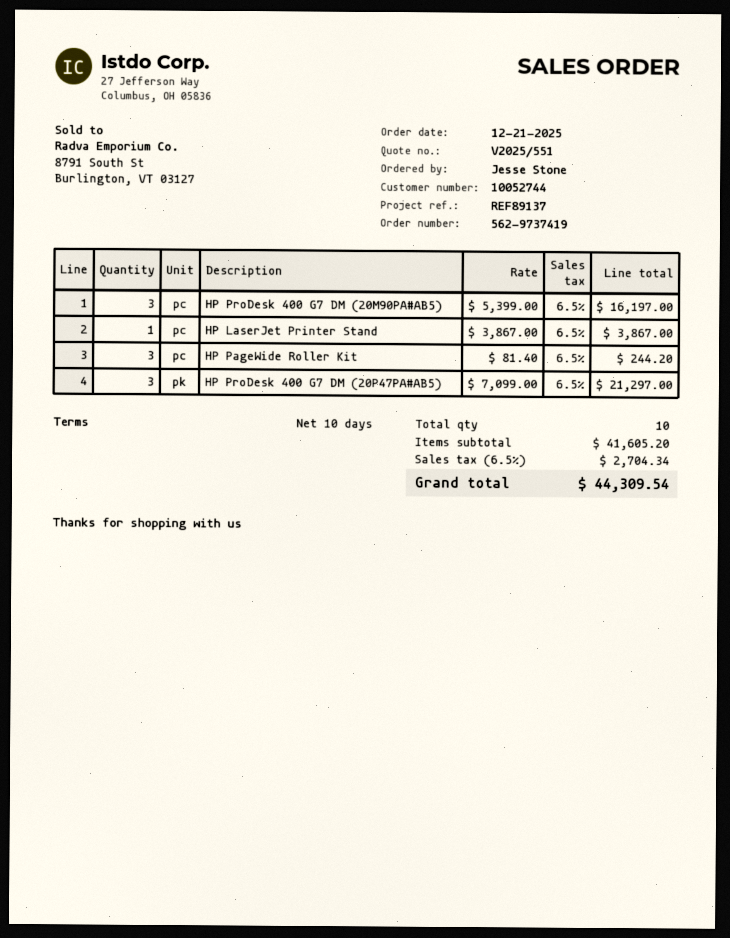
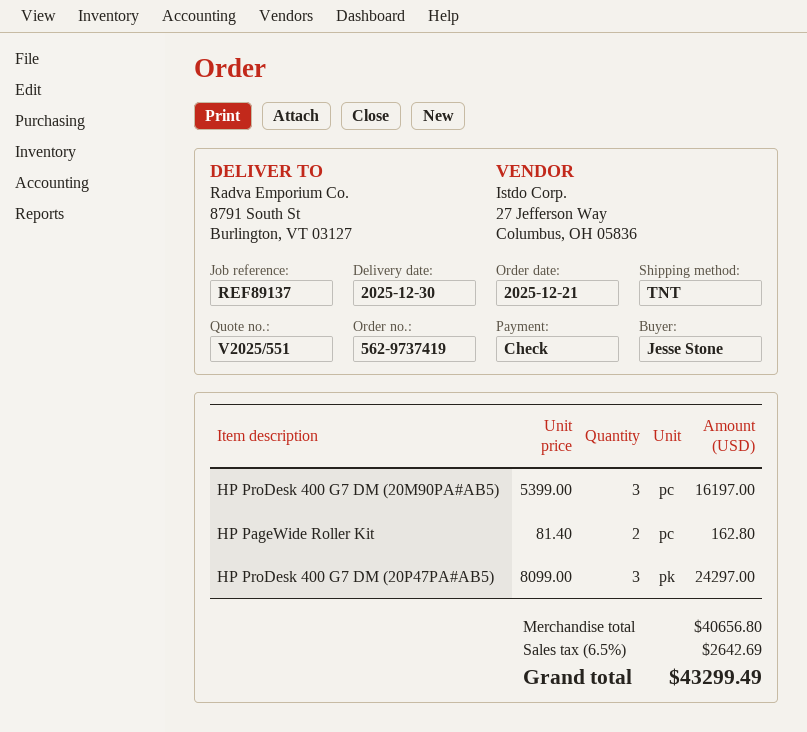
HP LaserJet Printer Stand: 1 x 3867.00 = 3867.00 -> none
HP PageWide Roller Kit: 3 x 81.40 = 244.20 -> 2 x 81.40 = 162.80
HP ProDesk 400 G7 DM (20P47PA#AB5): 3 x 7099.00 = 21297.00 -> 3 x 8099.00 = 24297.00
subtotal: 41605.20 -> 40656.80
tax: 6.5% = 2704.34 -> 6.5% = 2642.69
total: 44309.54 -> 43299.49

